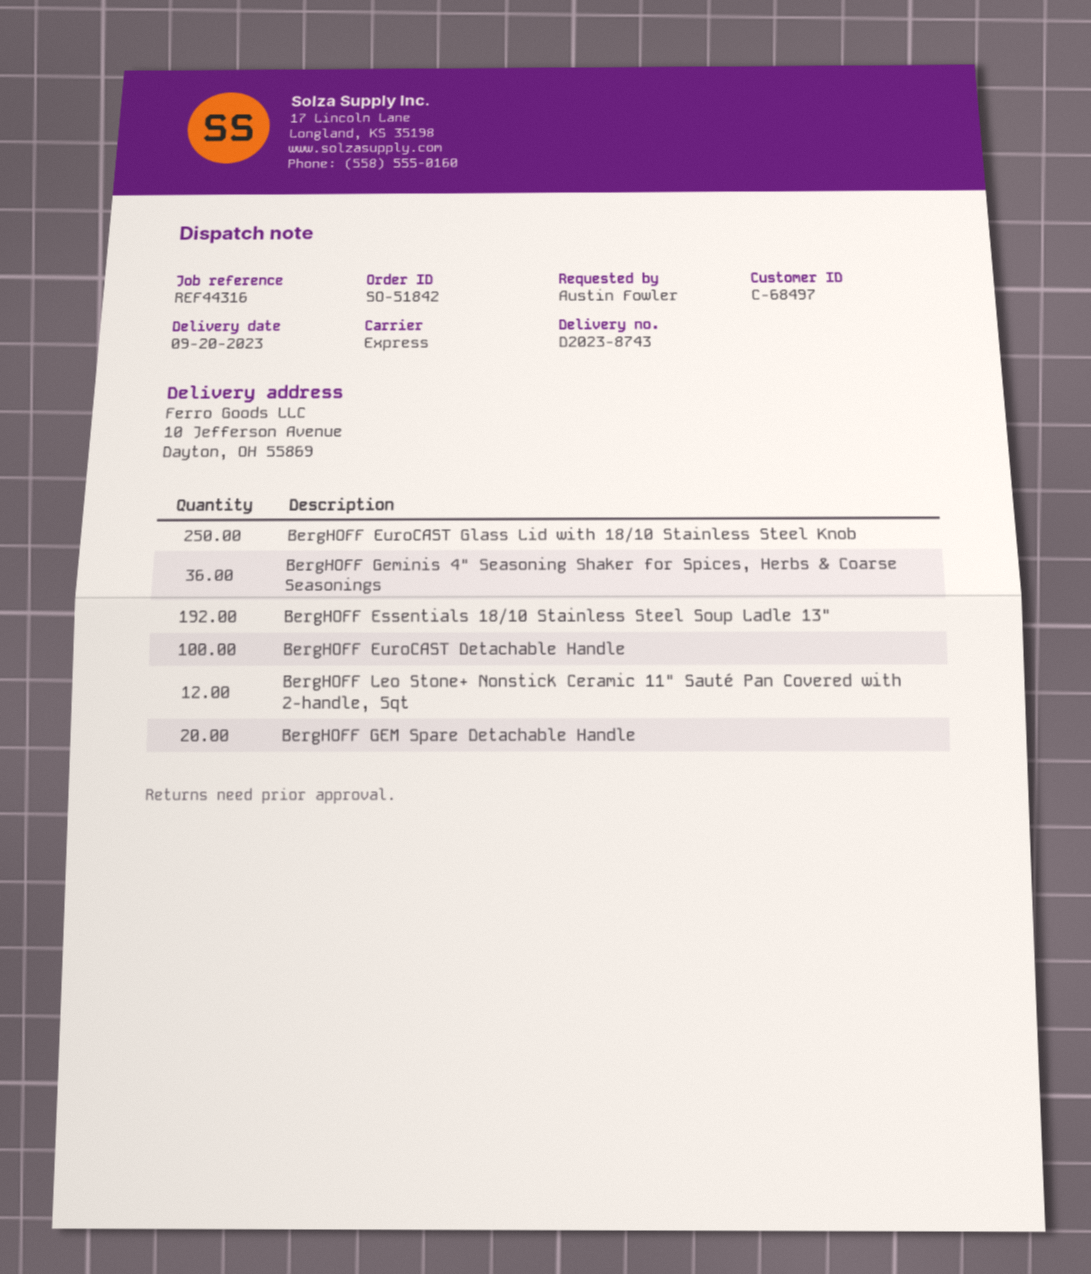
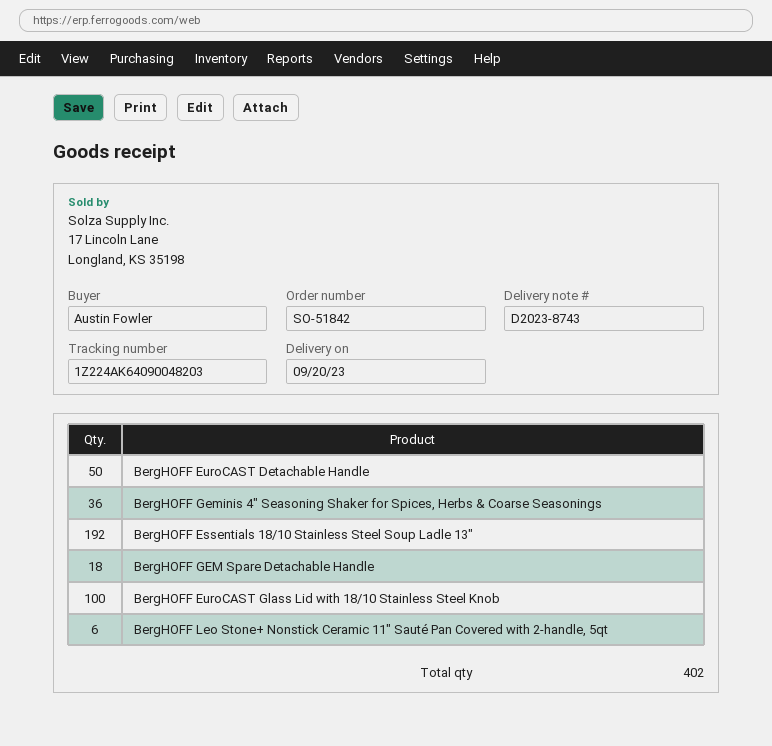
BergHOFF EuroCAST Glass Lid with 18/10 Stainless Steel Knob: 250 -> 100
BergHOFF EuroCAST Detachable Handle: 100 -> 50
BergHOFF Leo Stone+ Nonstick Ceramic 11" Sauté Pan Covered with 2-handle, 5qt: 12 -> 6
BergHOFF GEM Spare Detachable Handle: 20 -> 18

